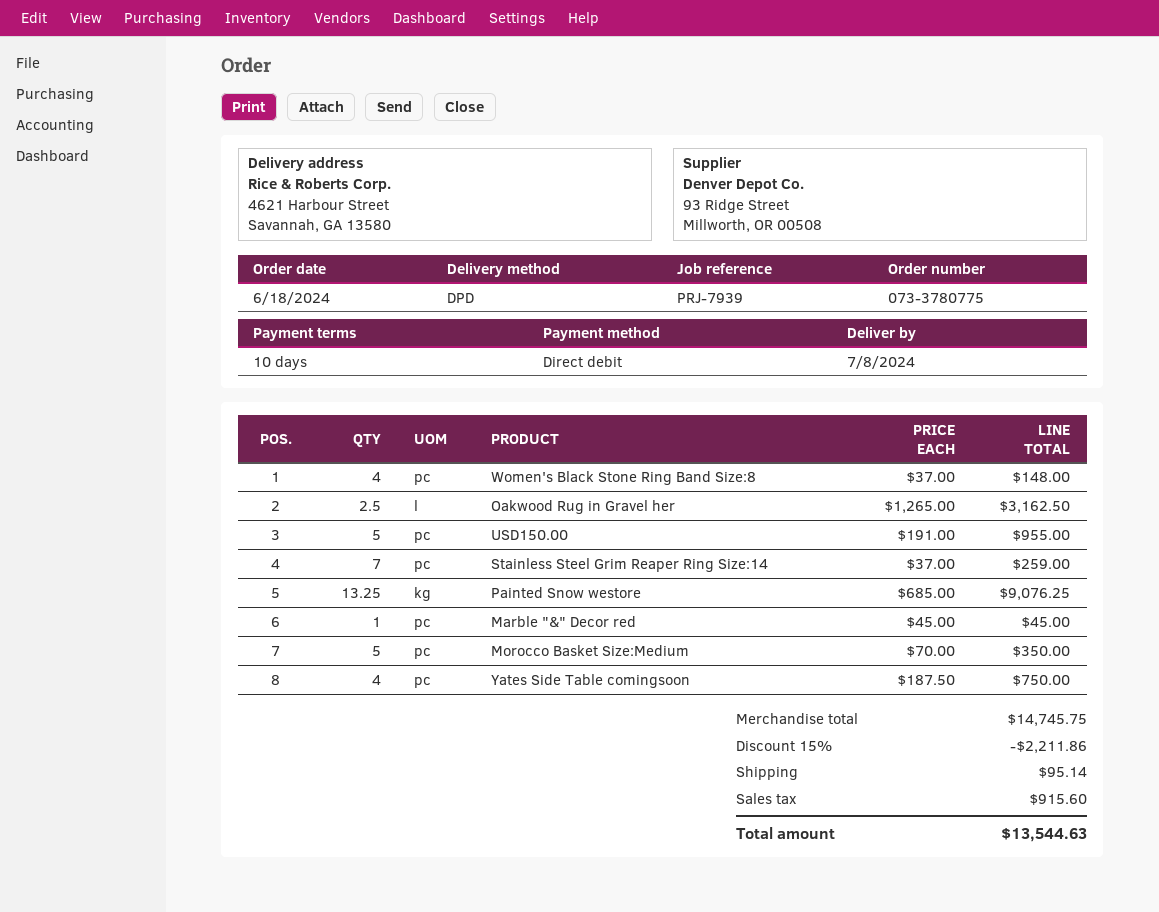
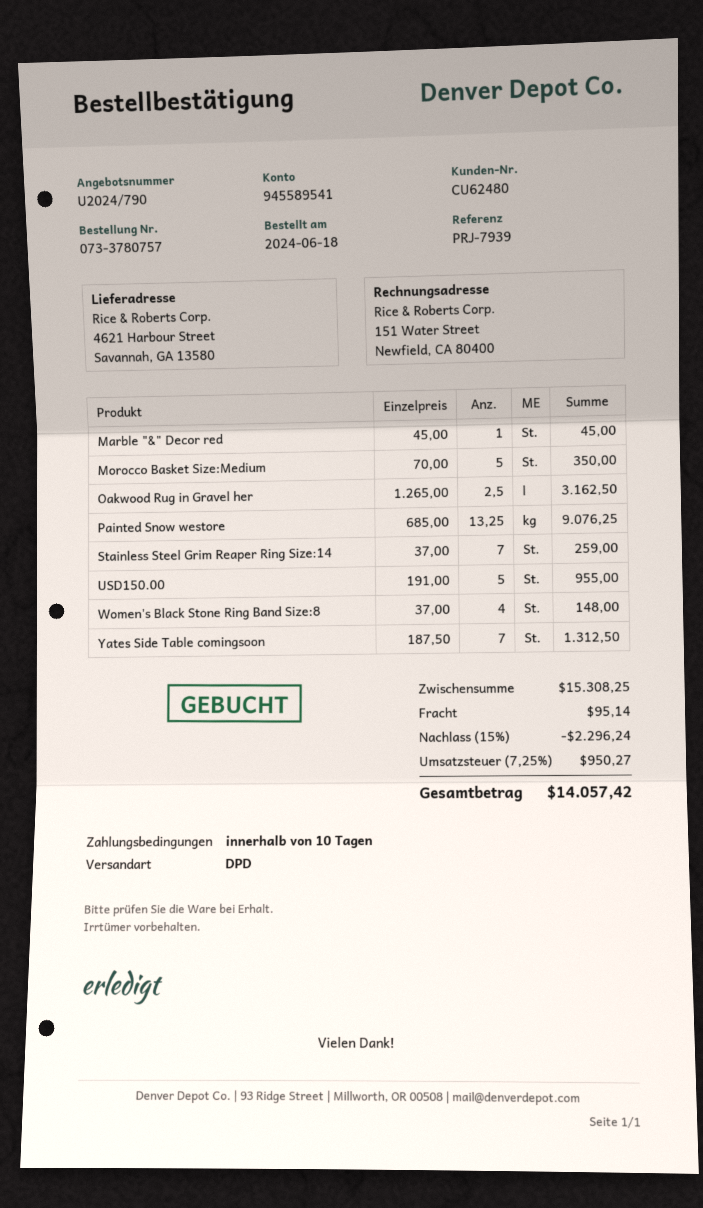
order number: 073-3780775 -> 073-3780757
Yates Side Table comingsoon: 4 x 187.50 = 750.00 -> 7 x 187.50 = 1312.50
subtotal: 14745.75 -> 15308.25
discount: 15% = 2211.86 -> 15% = 2296.24
tax: 915.60 -> 950.27
total: 13544.63 -> 14057.42

